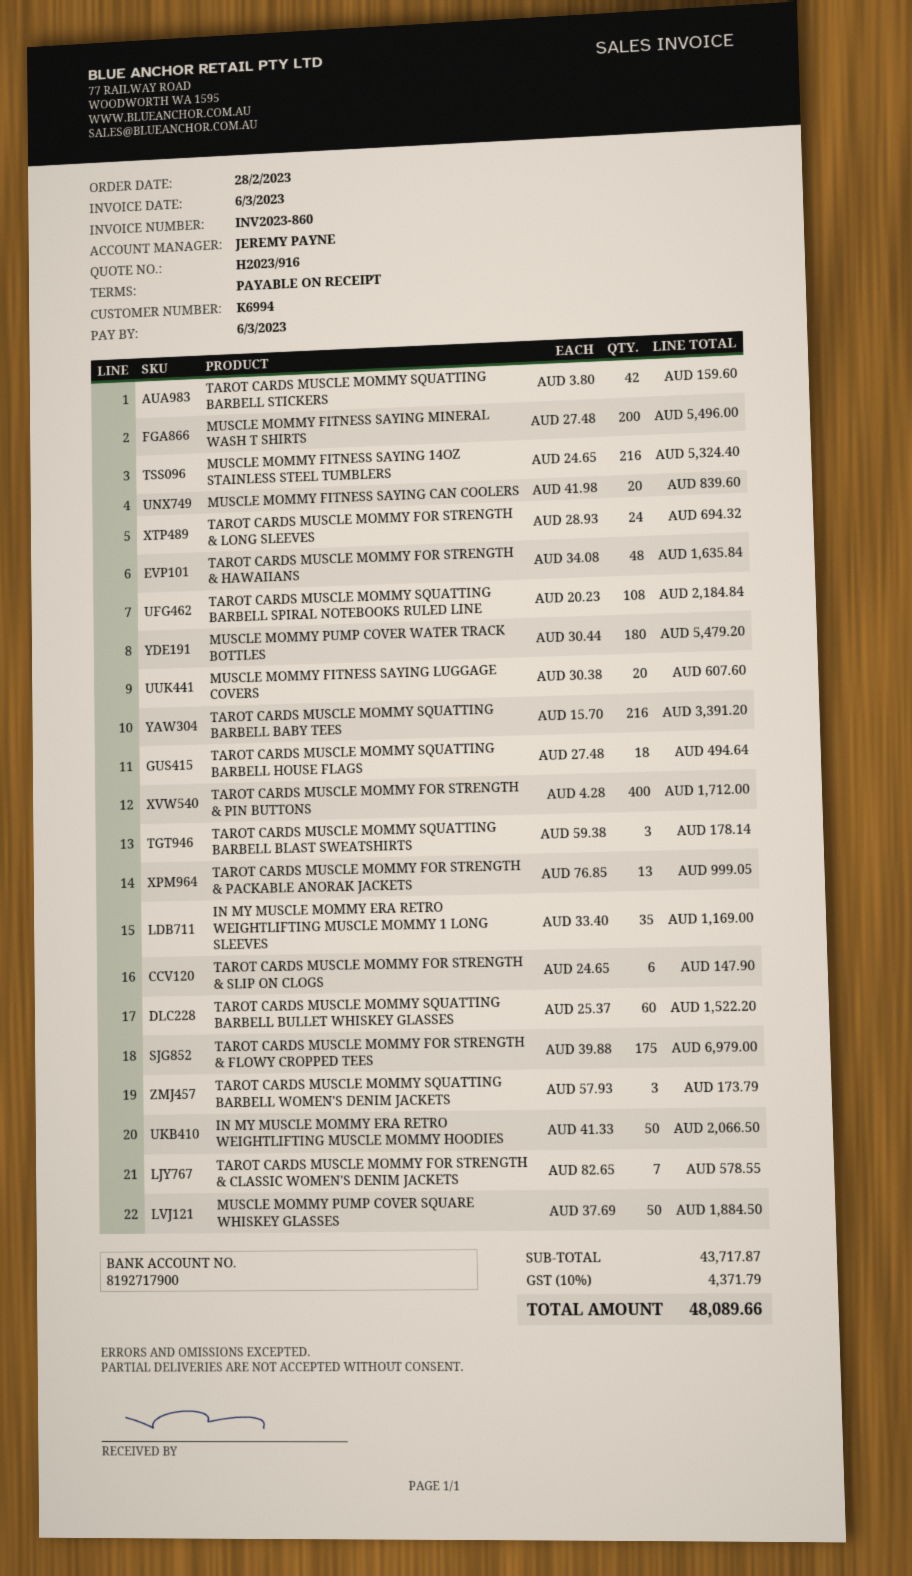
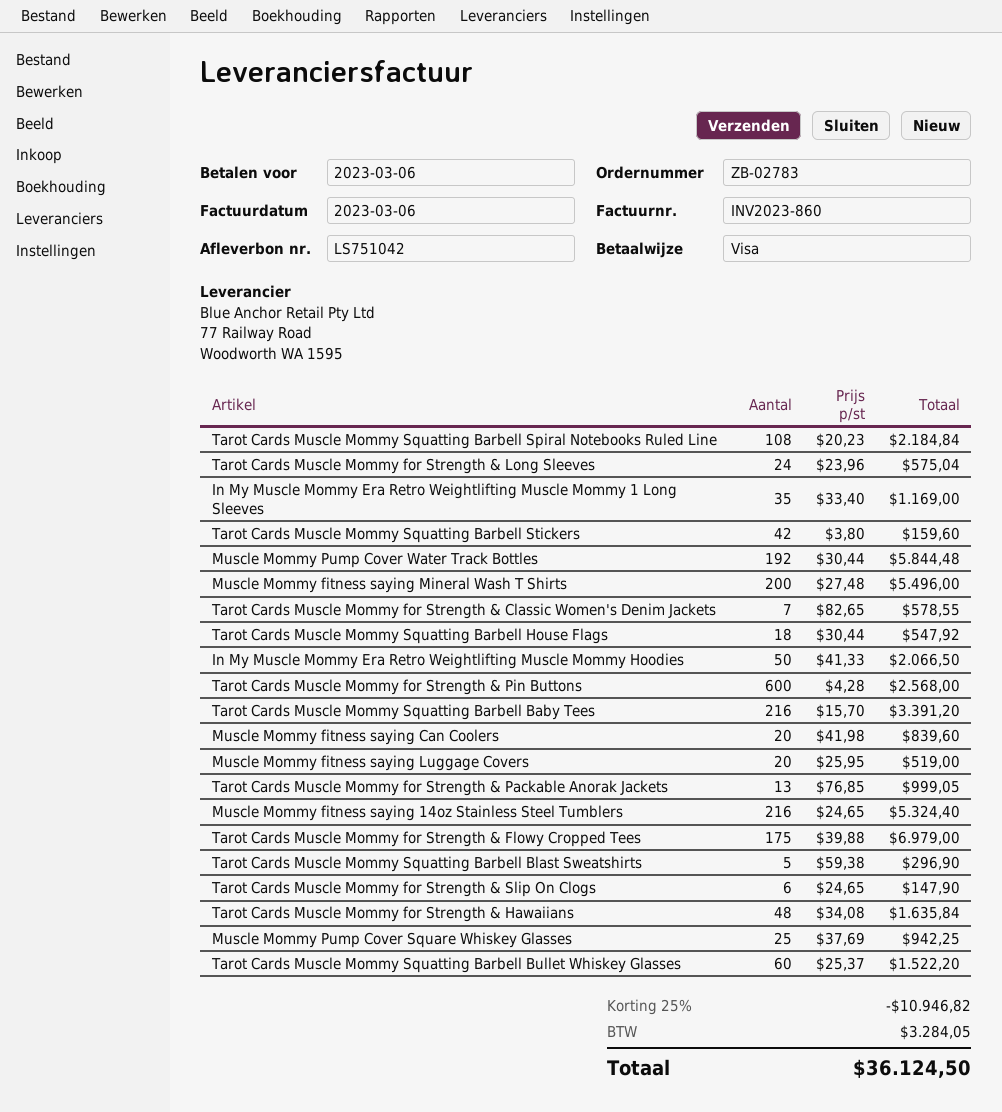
TAROT CARDS MUSCLE MOMMY FOR STRENGTH & LONG SLEEVES: 24 x 28.93 = 694.32 -> 24 x 23.96 = 575.04
MUSCLE MOMMY PUMP COVER WATER TRACK BOTTLES: 180 x 30.44 = 5479.20 -> 192 x 30.44 = 5844.48
MUSCLE MOMMY FITNESS SAYING LUGGAGE COVERS: 20 x 30.38 = 607.60 -> 20 x 25.95 = 519.00
TAROT CARDS MUSCLE MOMMY SQUATTING BARBELL HOUSE FLAGS: 18 x 27.48 = 494.64 -> 18 x 30.44 = 547.92
TAROT CARDS MUSCLE MOMMY FOR STRENGTH & PIN BUTTONS: 400 x 4.28 = 1712.00 -> 600 x 4.28 = 2568.00
TAROT CARDS MUSCLE MOMMY SQUATTING BARBELL BLAST SWEATSHIRTS: 3 x 59.38 = 178.14 -> 5 x 59.38 = 296.90
TAROT CARDS MUSCLE MOMMY SQUATTING BARBELL WOMEN'S DENIM JACKETS: 3 x 57.93 = 173.79 -> none
MUSCLE MOMMY PUMP COVER SQUARE WHISKEY GLASSES: 50 x 37.69 = 1884.50 -> 25 x 37.69 = 942.25
discount: none -> 25% = 10946.82
tax: 4371.79 -> 3284.05
total: 48089.66 -> 36124.50

